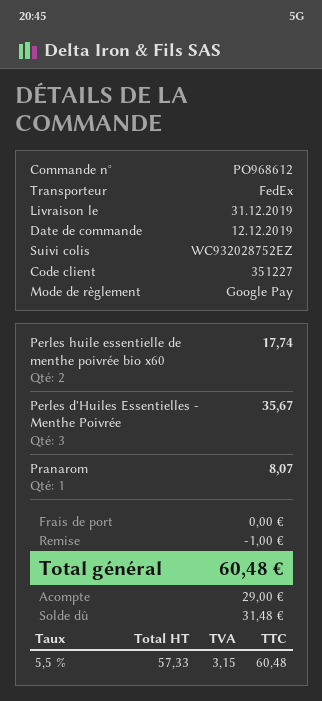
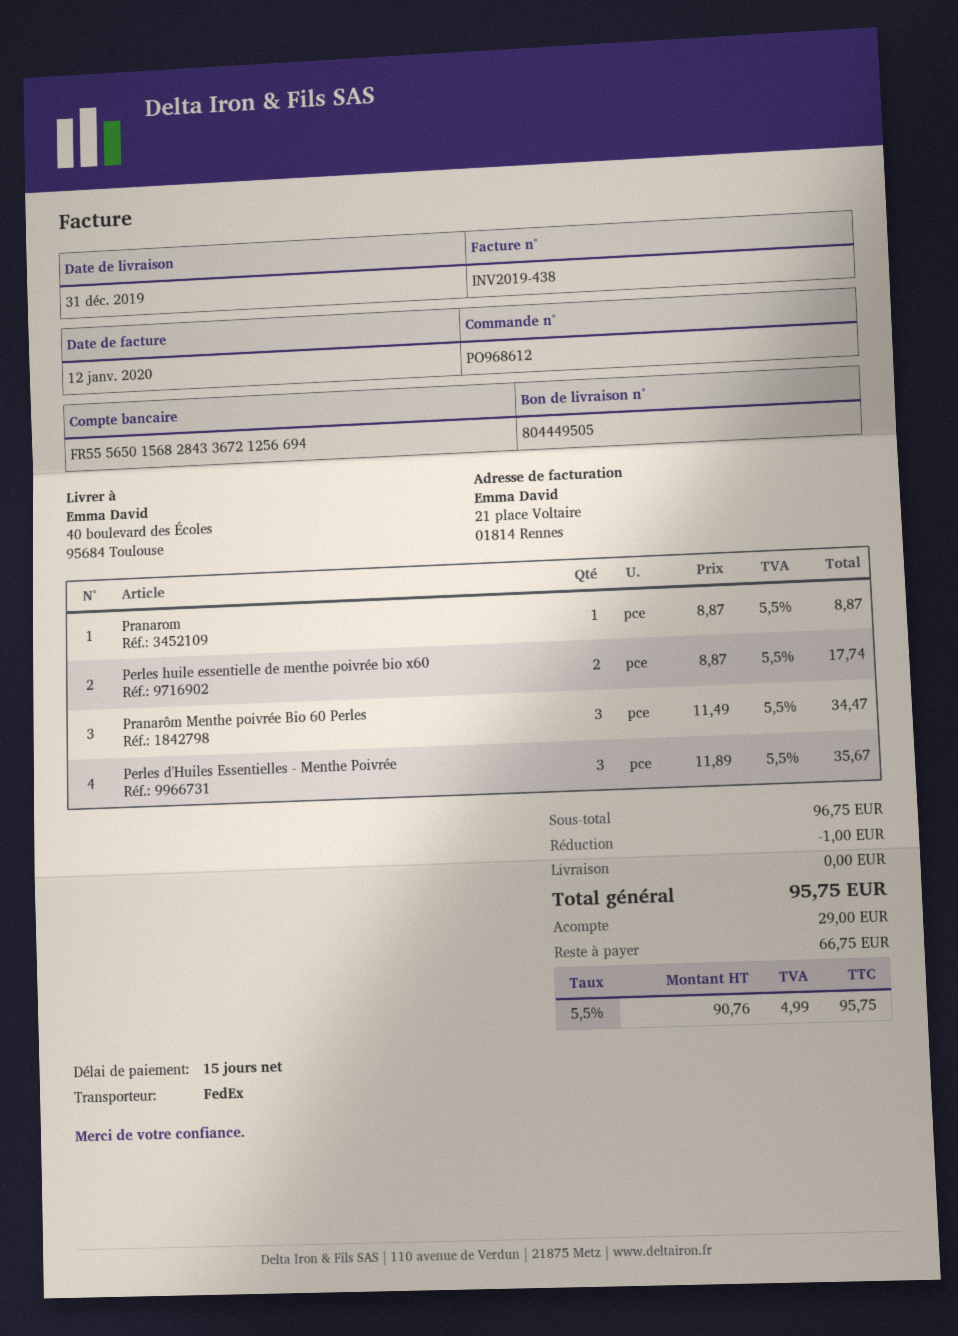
Pranarom: 1 for 8.07 -> 1 for 8.87
Pranarôm Menthe poivrée Bio 60 Perles: none -> 3 for 34.47
net: 57.33 -> 90.76
tax: 5.5% = 3.15 -> 5.5% = 4.99
total: 60.48 -> 95.75
balance: 31.48 -> 66.75

